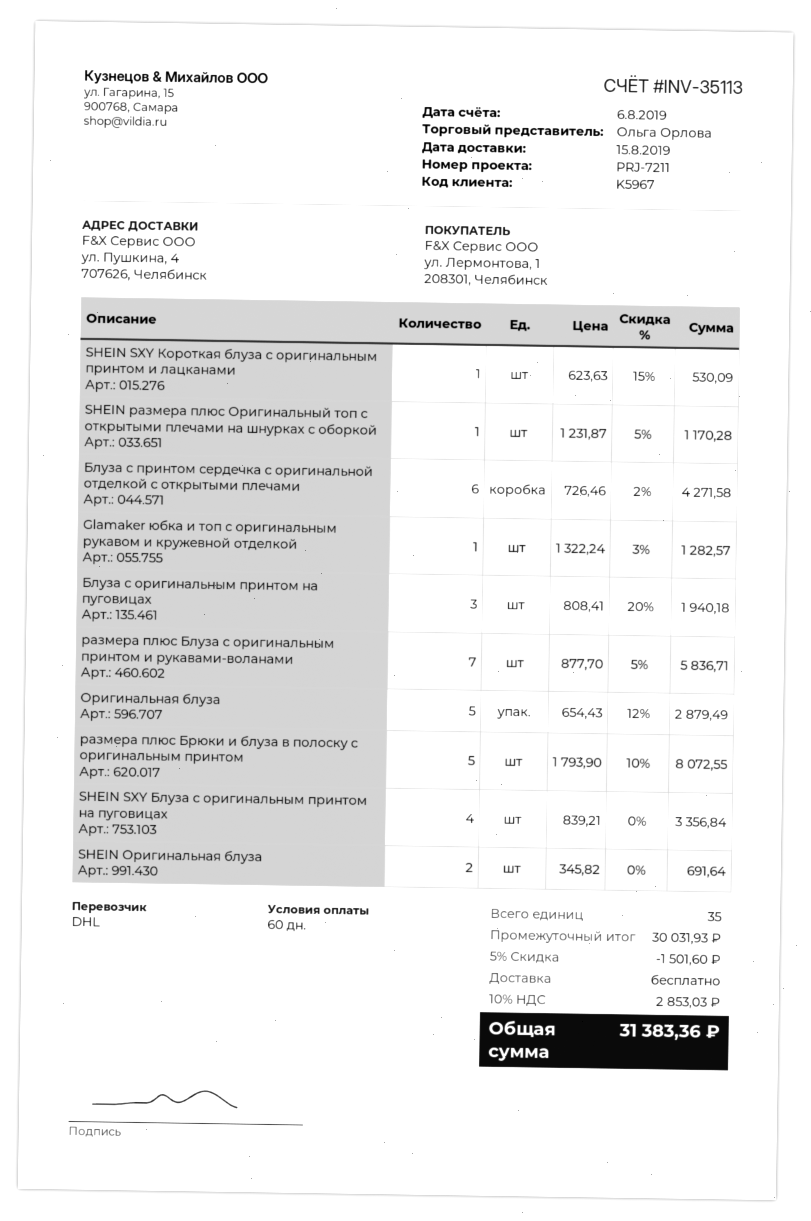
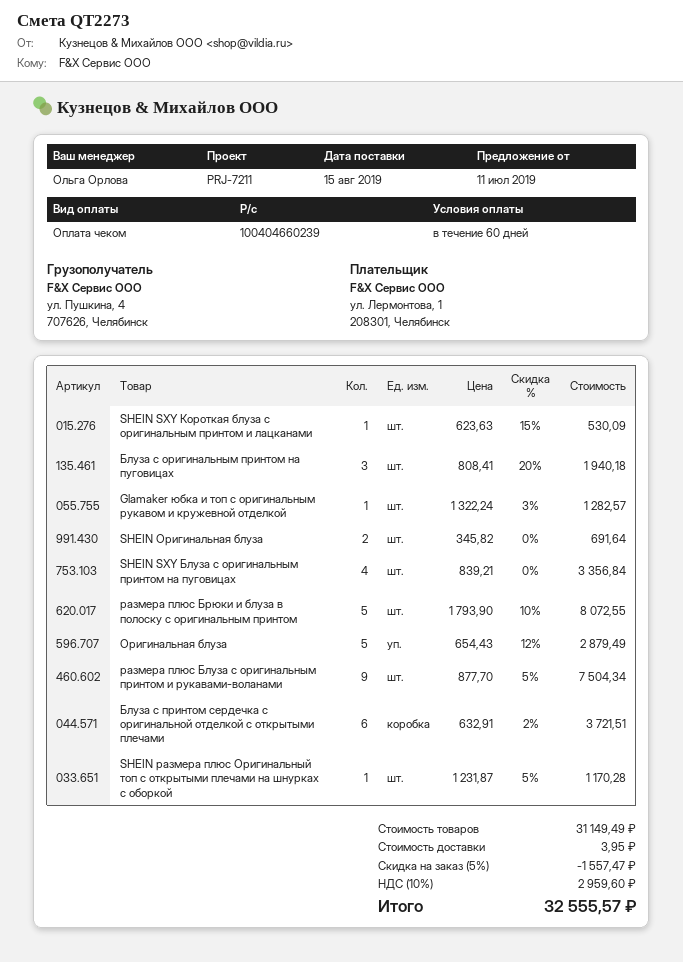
Блуза с принтом сердечка с оригинальной отделкой с открытыми плечами: 6 x 726.46 - 2% = 4271.58 -> 6 x 632.91 - 2% = 3721.51
размера плюс Блуза с оригинальным принтом и рукавами-воланами: 7 x 877.70 - 5% = 5836.71 -> 9 x 877.70 - 5% = 7504.34
subtotal: 30031.93 -> 31149.49
discount: 5% = 1501.60 -> 5% = 1557.47
shipping: 0.00 -> 3.95
tax: 10% = 2853.03 -> 10% = 2959.60
total: 31383.36 -> 32555.57

